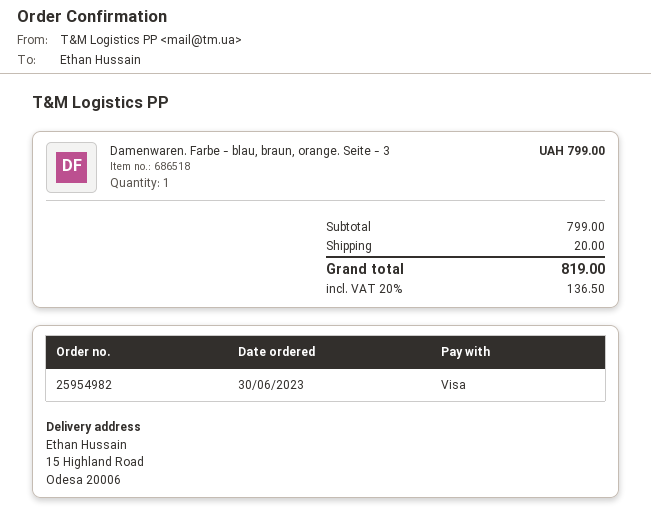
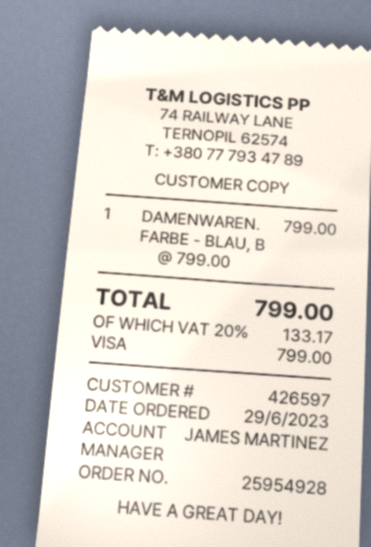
order number: 25954982 -> 25954928
order date: 2023-06-30 -> 2023-06-29
shipping: 20.00 -> none
tax: 20% = 136.50 -> 20% = 133.17
total: 819.00 -> 799.00

